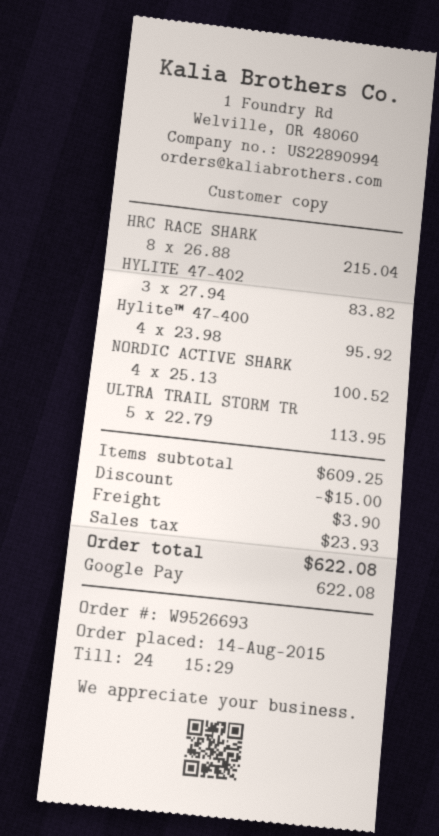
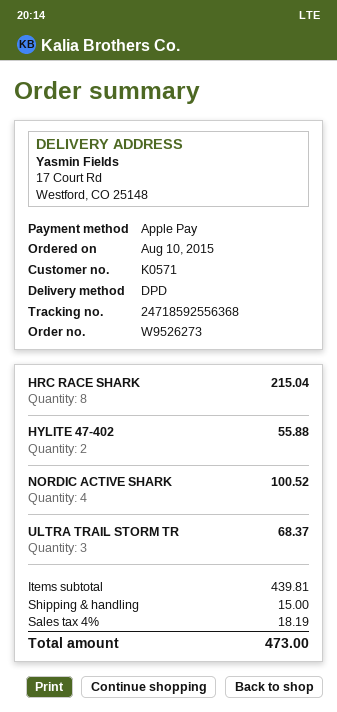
order number: W9526693 -> W9526273
order date: 2015-08-14 -> 2015-08-10
payment method: Google Pay -> Apple Pay
HYLITE 47-402: 3 for 83.82 -> 2 for 55.88
Hylite™ 47-400: 4 for 95.92 -> none
ULTRA TRAIL STORM TR: 5 for 113.95 -> 3 for 68.37
subtotal: 609.25 -> 439.81
discount: 15.00 -> none
shipping: 3.90 -> 15.00
tax: 23.93 -> 18.19
total: 622.08 -> 473.00

